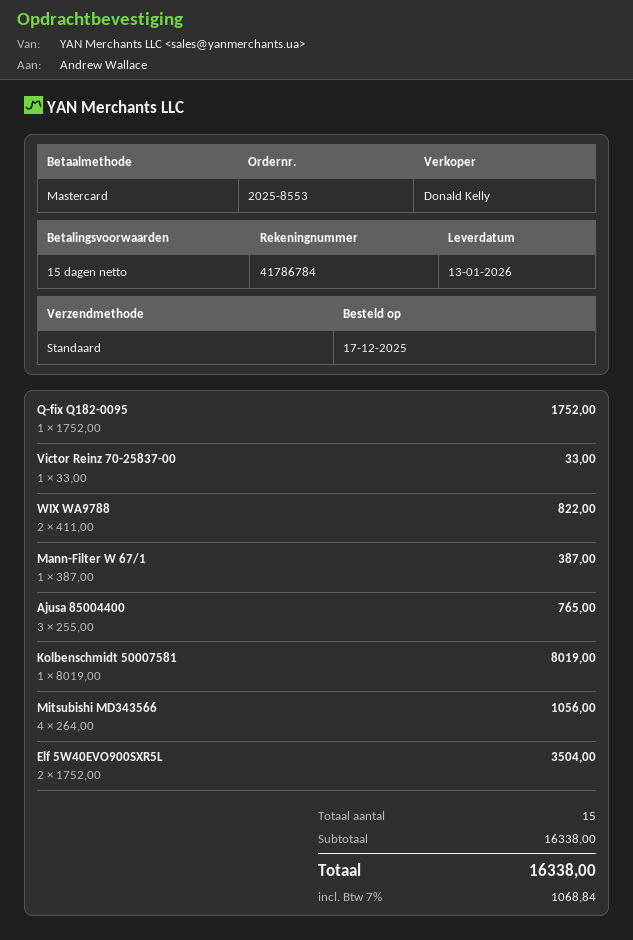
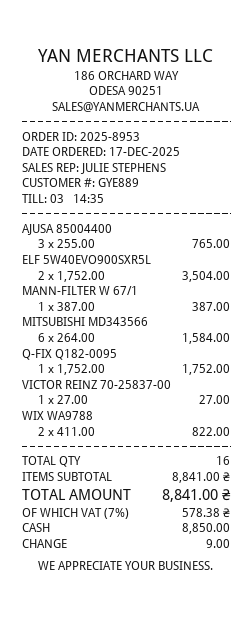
order number: 2025-8553 -> 2025-8953
sales rep: Donald Kelly -> JULIE STEPHENS
payment method: Mastercard -> cash
Victor Reinz 70-25837-00: 1 x 33.00 = 33.00 -> 1 x 27.00 = 27.00
Kolbenschmidt 50007581: 1 x 8019.00 = 8019.00 -> none
Mitsubishi MD343566: 4 x 264.00 = 1056.00 -> 6 x 264.00 = 1584.00
total quantity: 15 -> 16
subtotal: 16338.00 -> 8841.00
tax: 7% = 1068.84 -> 7% = 578.38
total: 16338.00 -> 8841.00

